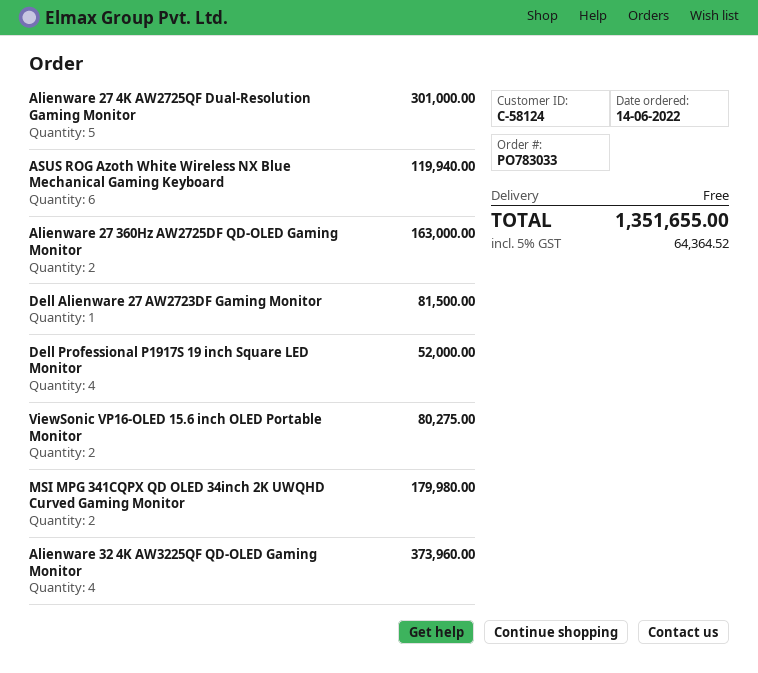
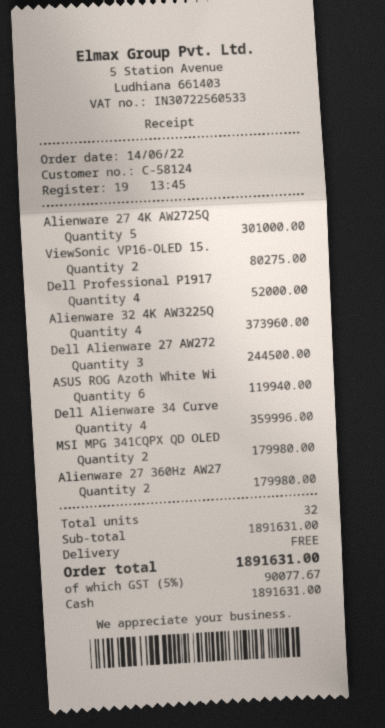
Alienware 27 360Hz AW2725DF QD-OLED Gaming Monitor: 2 for 163000.00 -> 2 for 179980.00
Dell Alienware 27 AW2723DF Gaming Monitor: 1 for 81500.00 -> 3 for 244500.00
Dell Alienware 34 Curve: none -> 4 for 359996.00
tax: 5% = 64364.52 -> 5% = 90077.67
total: 1351655.00 -> 1891631.00

